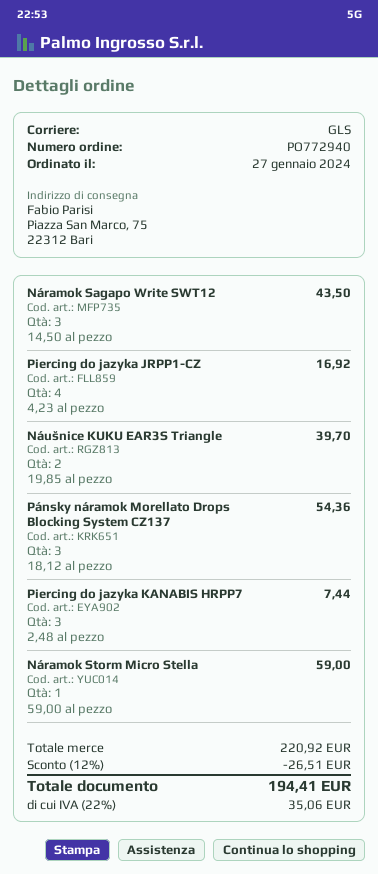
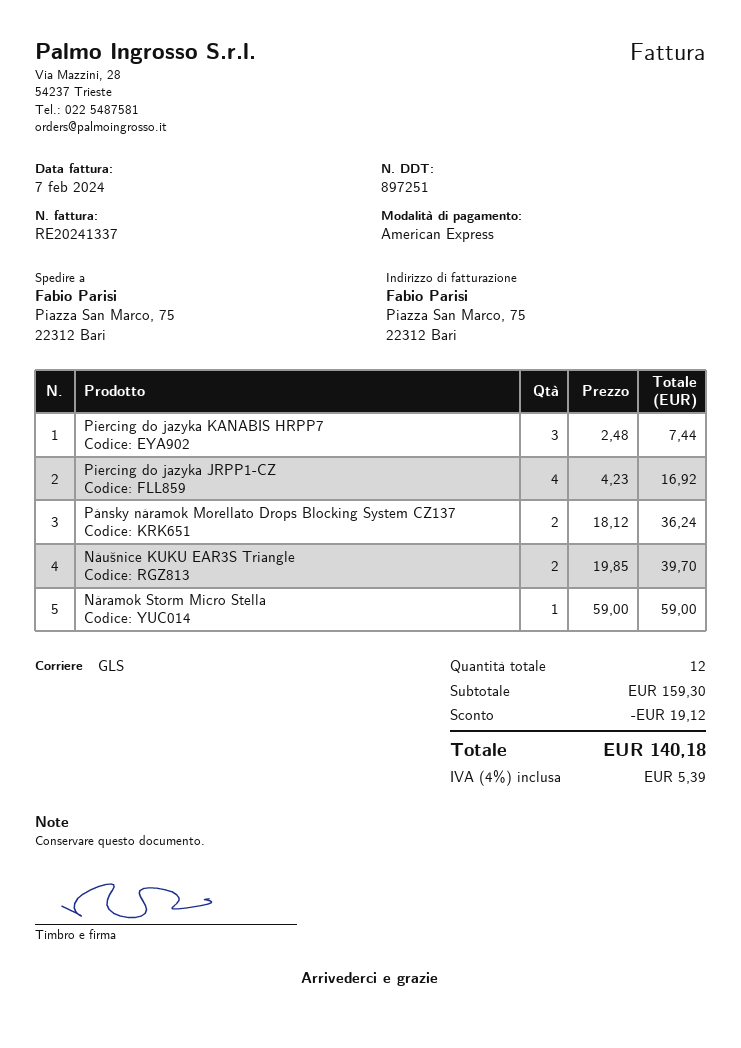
Náramok Sagapo Write SWT12: 3 x 14.50 = 43.50 -> none
Pánsky náramok Morellato Drops Blocking System CZ137: 3 x 18.12 = 54.36 -> 2 x 18.12 = 36.24
subtotal: 220.92 -> 159.30
discount: 26.51 -> 19.12
tax: 22% = 35.06 -> 4% = 5.39
total: 194.41 -> 140.18

